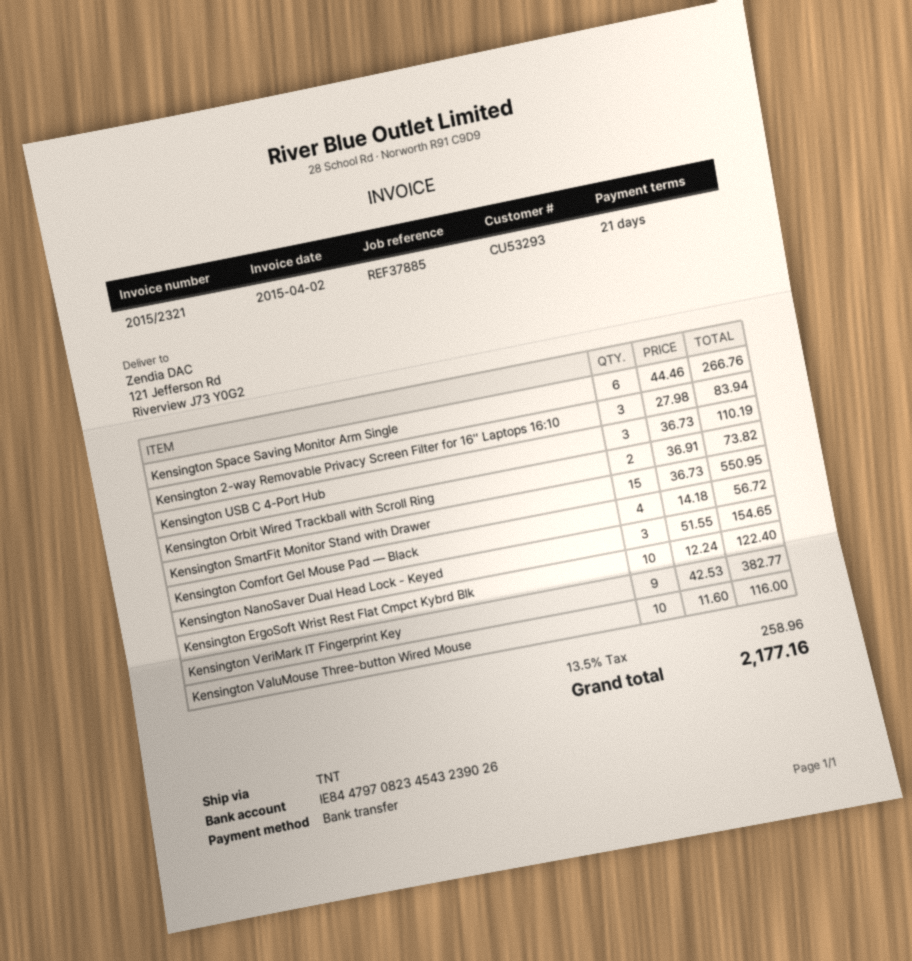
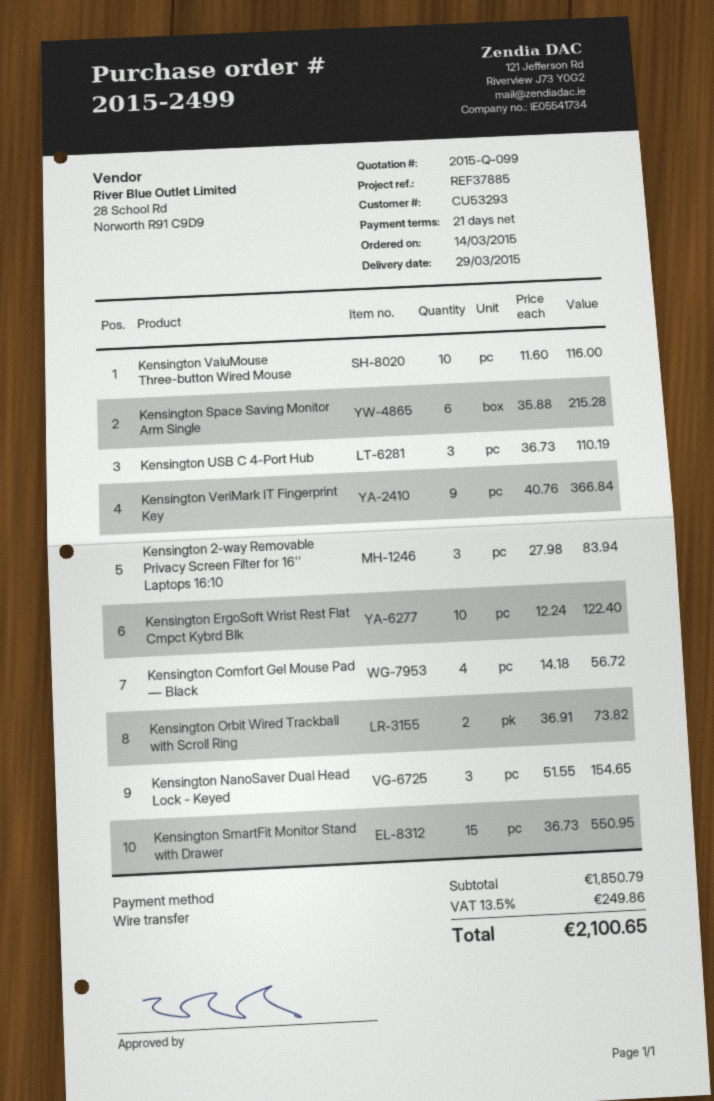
Kensington Space Saving Monitor Arm Single: 6 x 44.46 = 266.76 -> 6 x 35.88 = 215.28
Kensington VeriMark IT Fingerprint Key: 9 x 42.53 = 382.77 -> 9 x 40.76 = 366.84
tax: 13.5% = 258.96 -> 13.5% = 249.86
total: 2177.16 -> 2100.65

